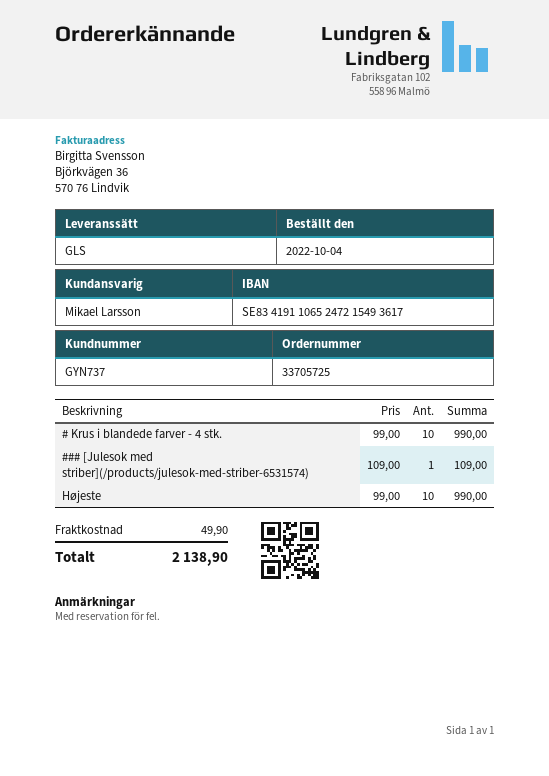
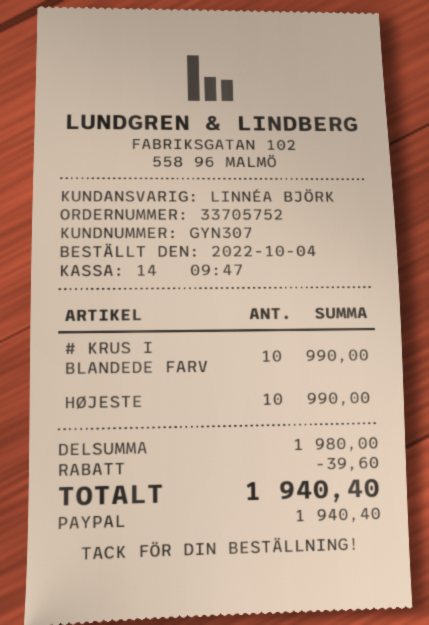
order number: 33705725 -> 33705752
customer number: GYN737 -> GYN307
sales rep: Mikael Larsson -> LINNÉA BJÖRK
### [Julesok med striber](/products/julesok-med-striber-6531574): 1 for 109.00 -> none
discount: none -> 39.60
shipping: 49.90 -> none
total: 2138.90 -> 1940.40

